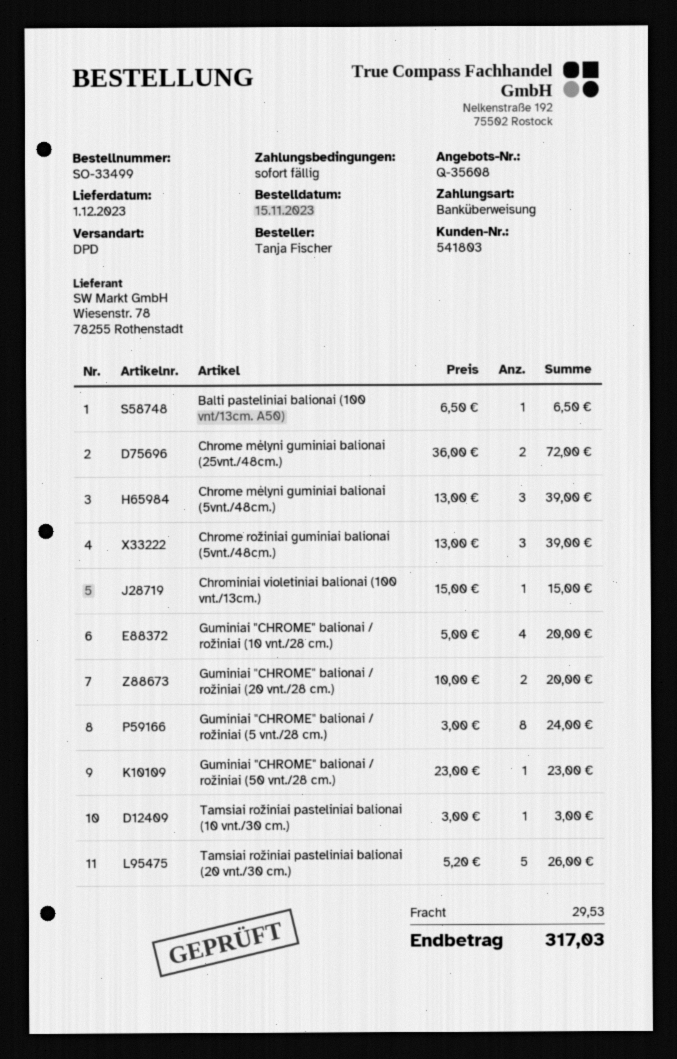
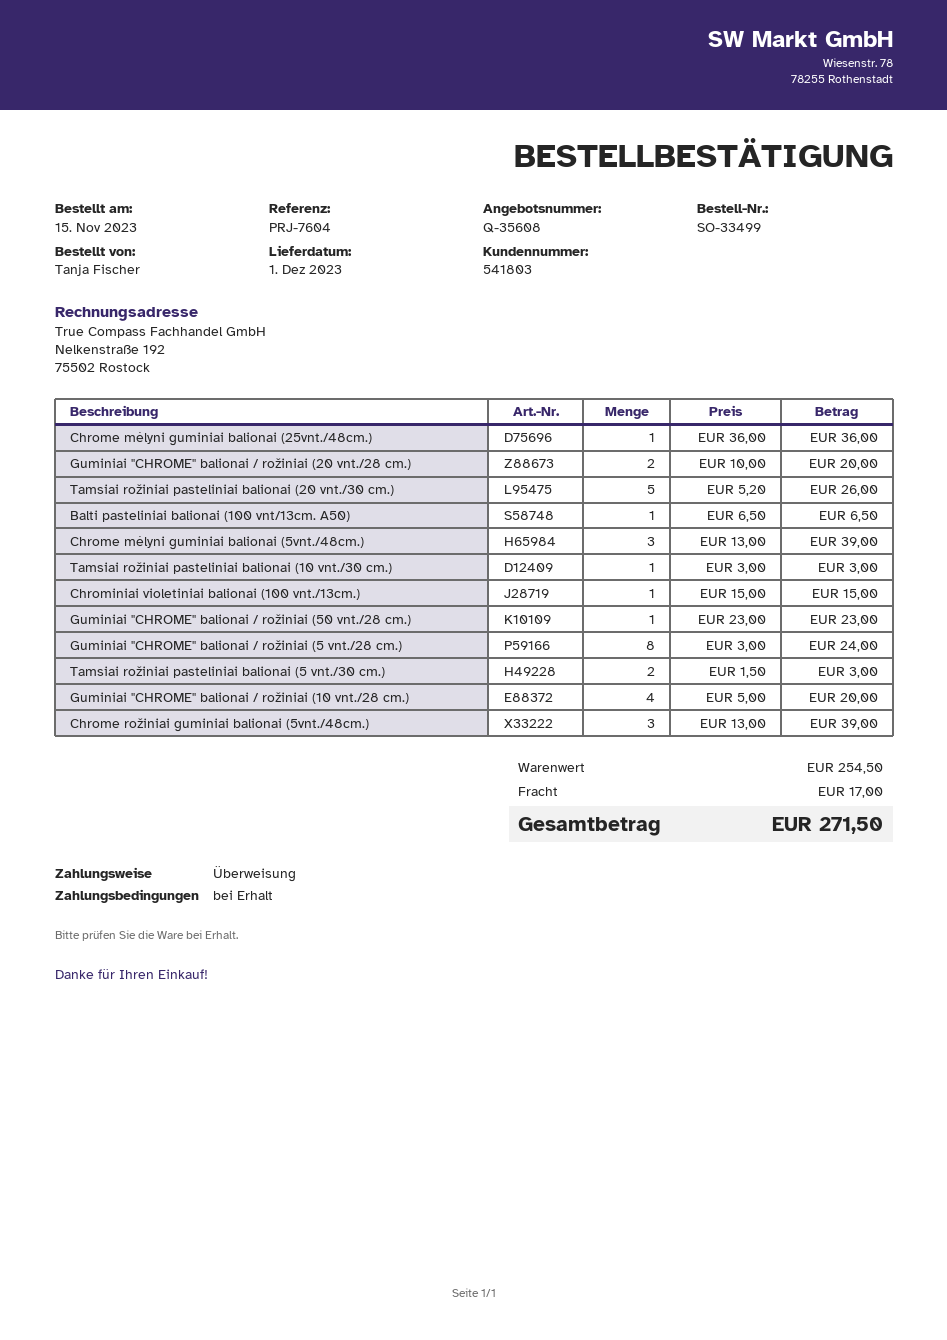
Chrome mėlyni guminiai balionai (25vnt./48cm.): 2 x 36.00 = 72.00 -> 1 x 36.00 = 36.00
Tamsiai rožiniai pasteliniai balionai (5 vnt./30 cm.): none -> 2 x 1.50 = 3.00
shipping: 29.53 -> 17.00
total: 317.03 -> 271.50

